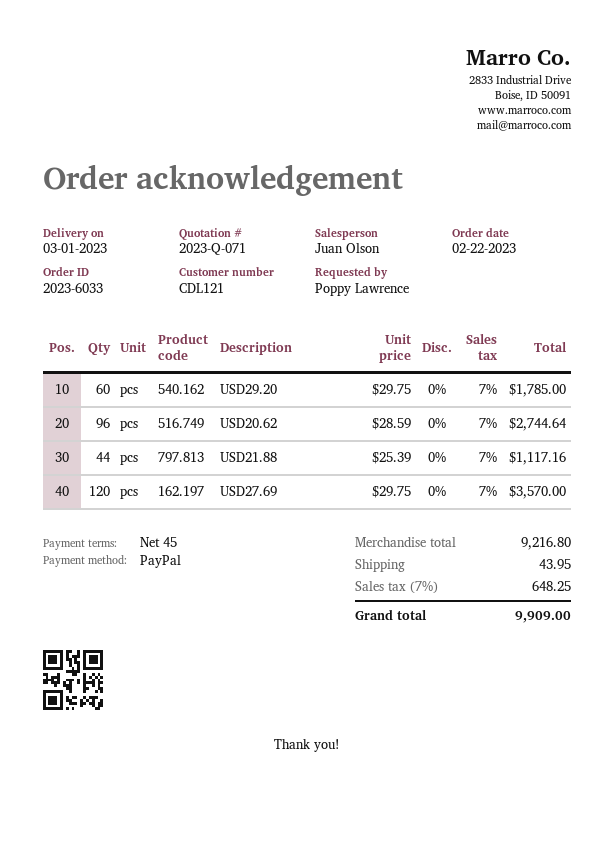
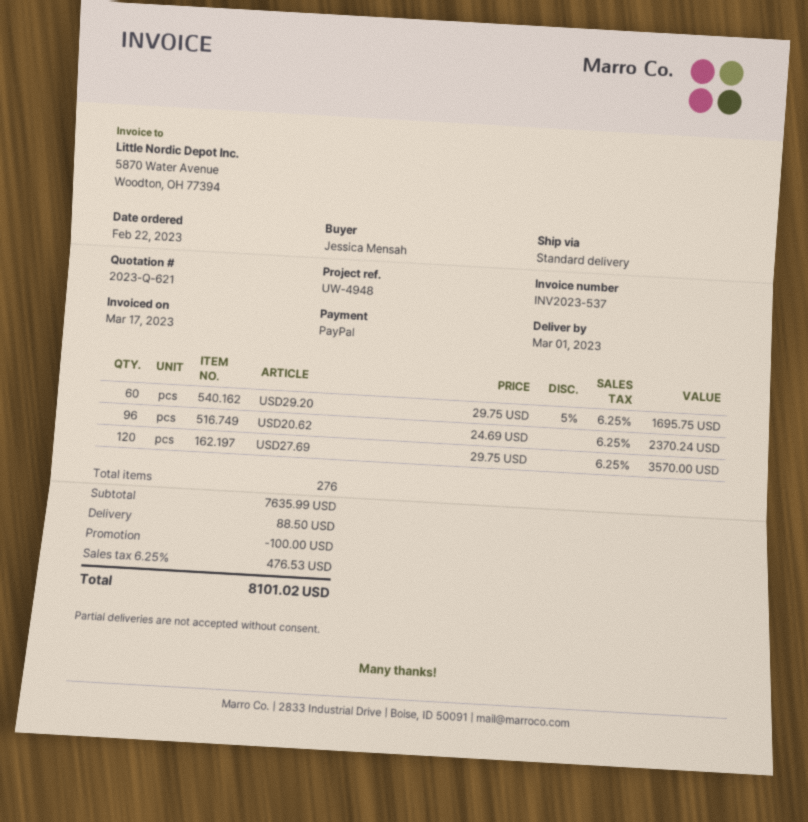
quote number: 2023-Q-071 -> 2023-Q-621
ordered by: Poppy Lawrence -> Jessica Mensah
USD29.20: 60 x 29.75 = 1785.00 -> 60 x 29.75 - 5% = 1695.75
USD20.62: 96 x 28.59 = 2744.64 -> 96 x 24.69 = 2370.24
USD21.88: 44 x 25.39 = 1117.16 -> none
subtotal: 9216.80 -> 7635.99
discount: none -> 100.00
shipping: 43.95 -> 88.50
tax: 7% = 648.25 -> 6.25% = 476.53
total: 9909.00 -> 8101.02

